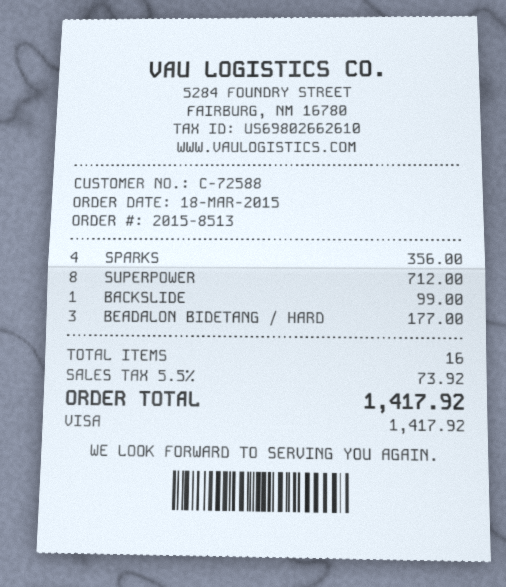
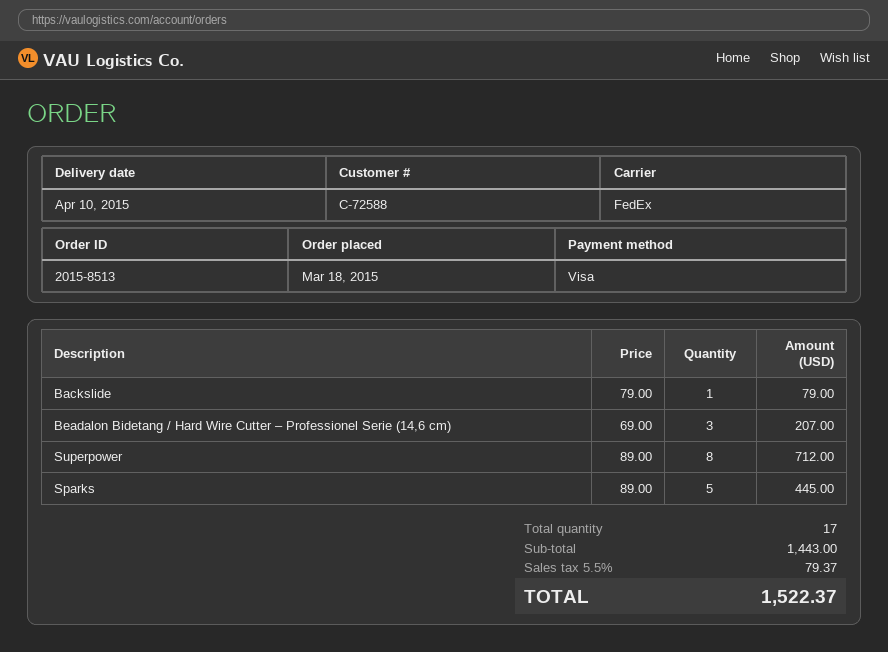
SPARKS: 4 for 356.00 -> 5 for 445.00
BACKSLIDE: 1 for 99.00 -> 1 for 79.00
BEADALON BIDETANG / HARD: 3 for 177.00 -> 3 for 207.00
total quantity: 16 -> 17
tax: 5.5% = 73.92 -> 5.5% = 79.37
total: 1417.92 -> 1522.37

